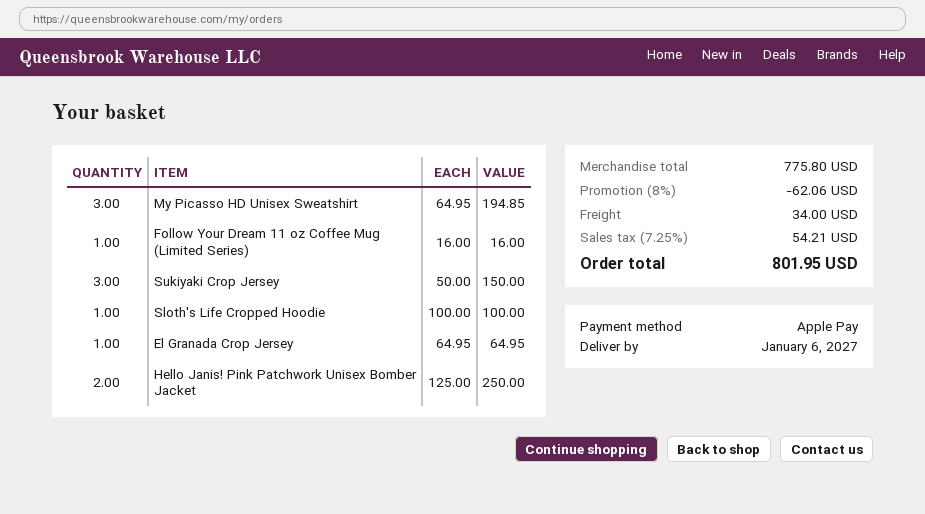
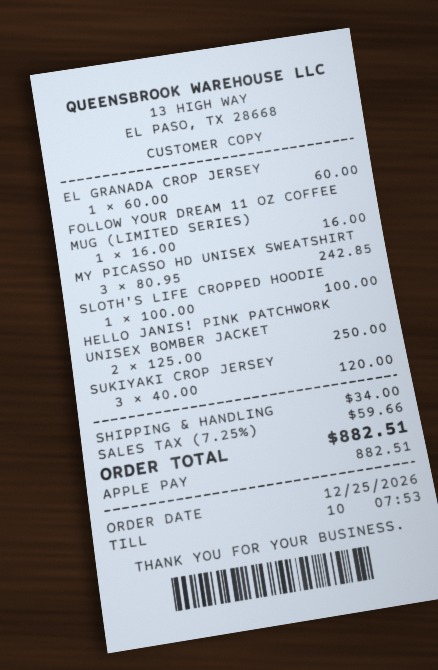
My Picasso HD Unisex Sweatshirt: 3 x 64.95 = 194.85 -> 3 x 80.95 = 242.85
Sukiyaki Crop Jersey: 3 x 50.00 = 150.00 -> 3 x 40.00 = 120.00
El Granada Crop Jersey: 1 x 64.95 = 64.95 -> 1 x 60.00 = 60.00
discount: 8% = 62.06 -> none
tax: 7.25% = 54.21 -> 7.25% = 59.66
total: 801.95 -> 882.51

